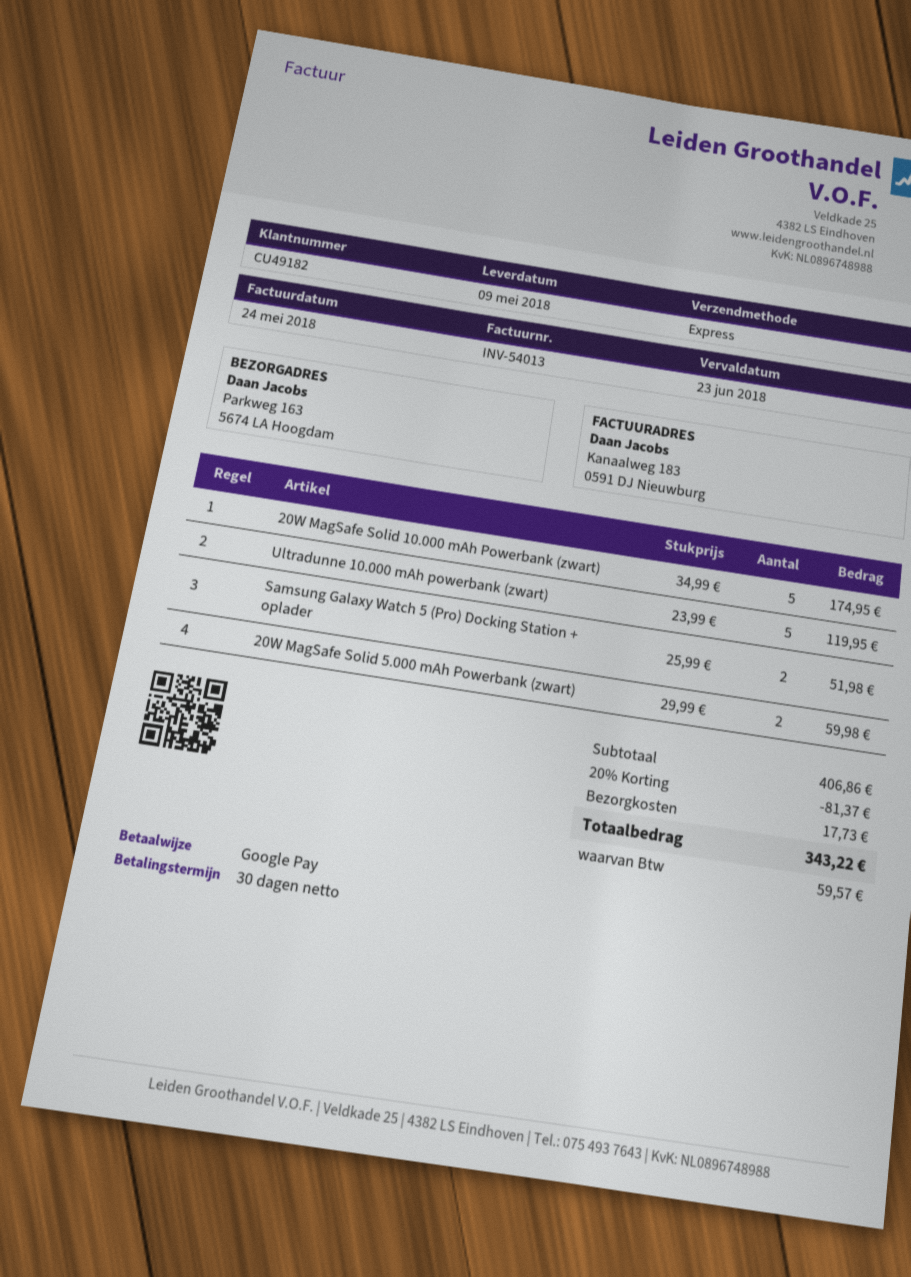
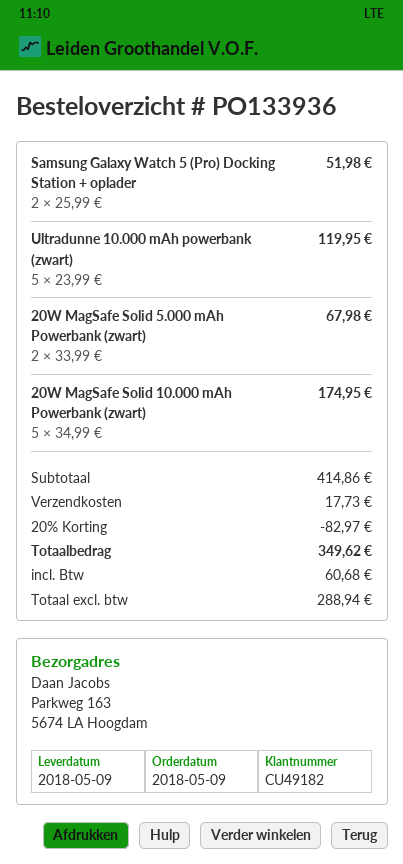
20W MagSafe Solid 5.000 mAh Powerbank (zwart): 2 x 29.99 = 59.98 -> 2 x 33.99 = 67.98
subtotal: 406.86 -> 414.86
discount: 20% = 81.37 -> 20% = 82.97
tax: 59.57 -> 60.68
total: 343.22 -> 349.62

